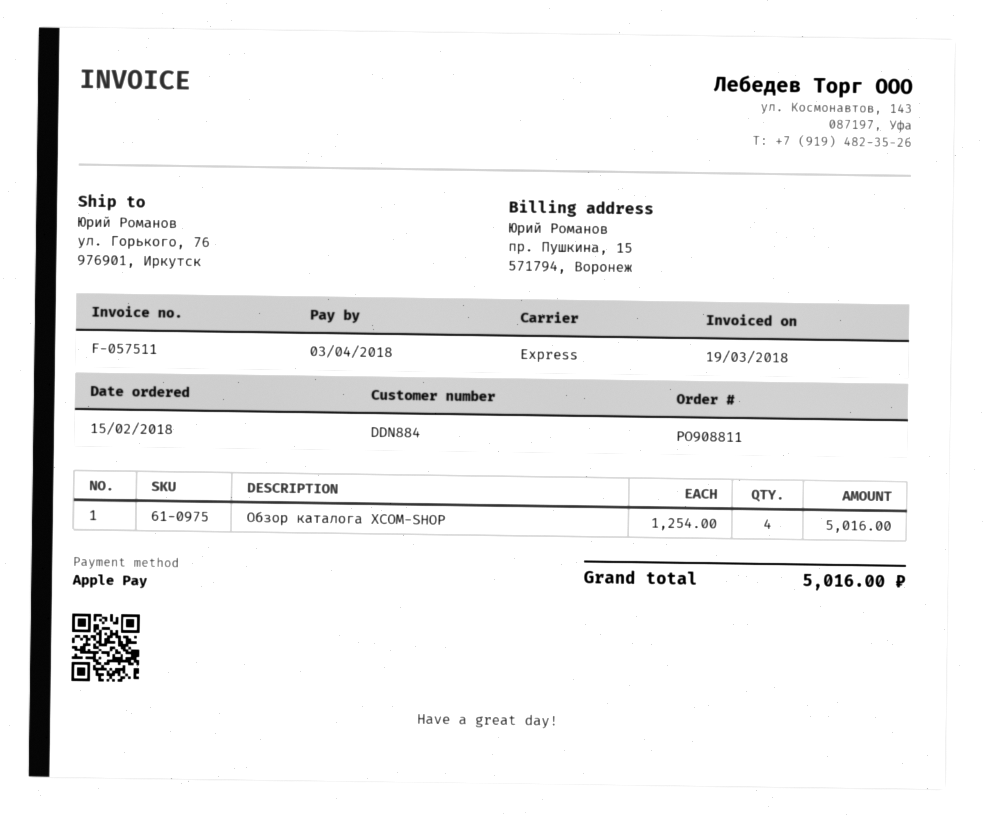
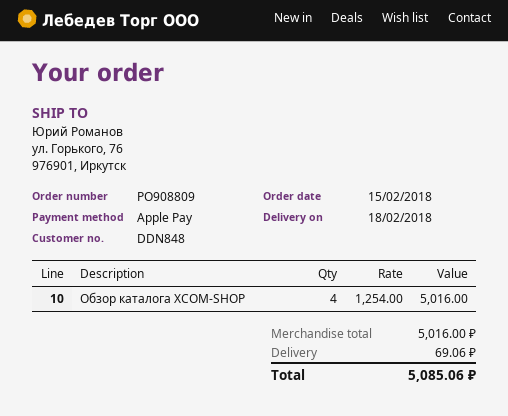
order number: PO908811 -> PO908809
customer number: DDN884 -> DDN848
shipping: none -> 69.06
total: 5016.00 -> 5085.06

